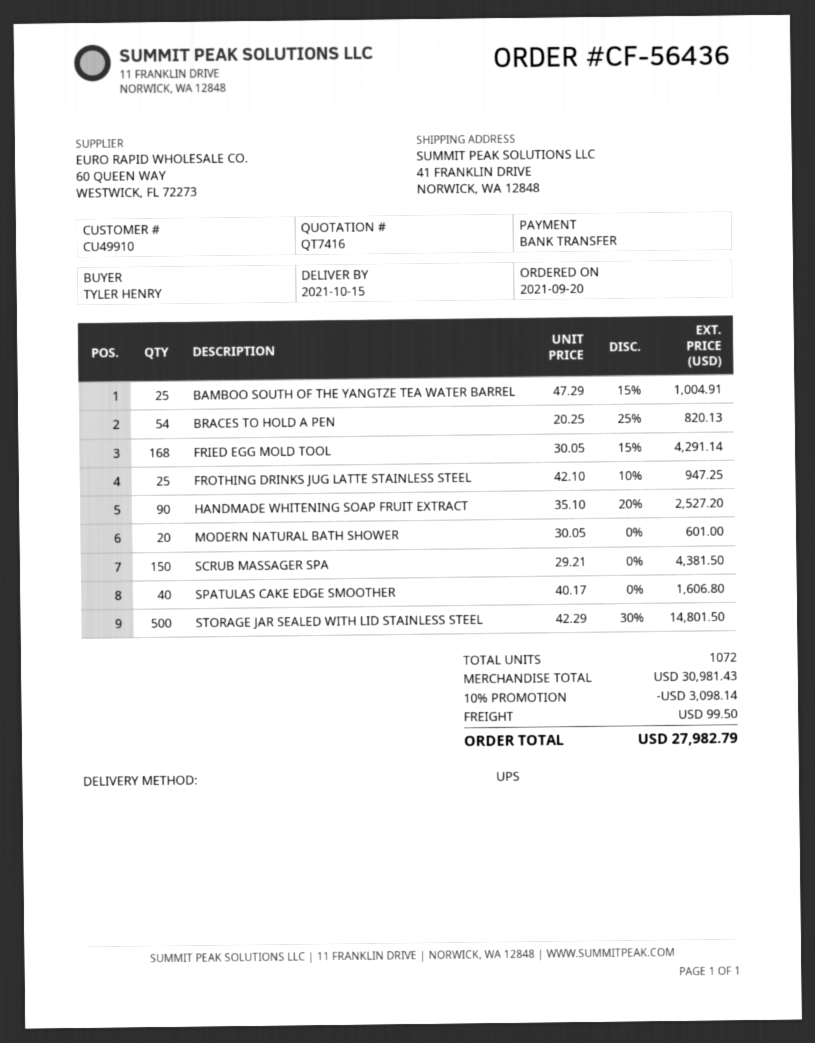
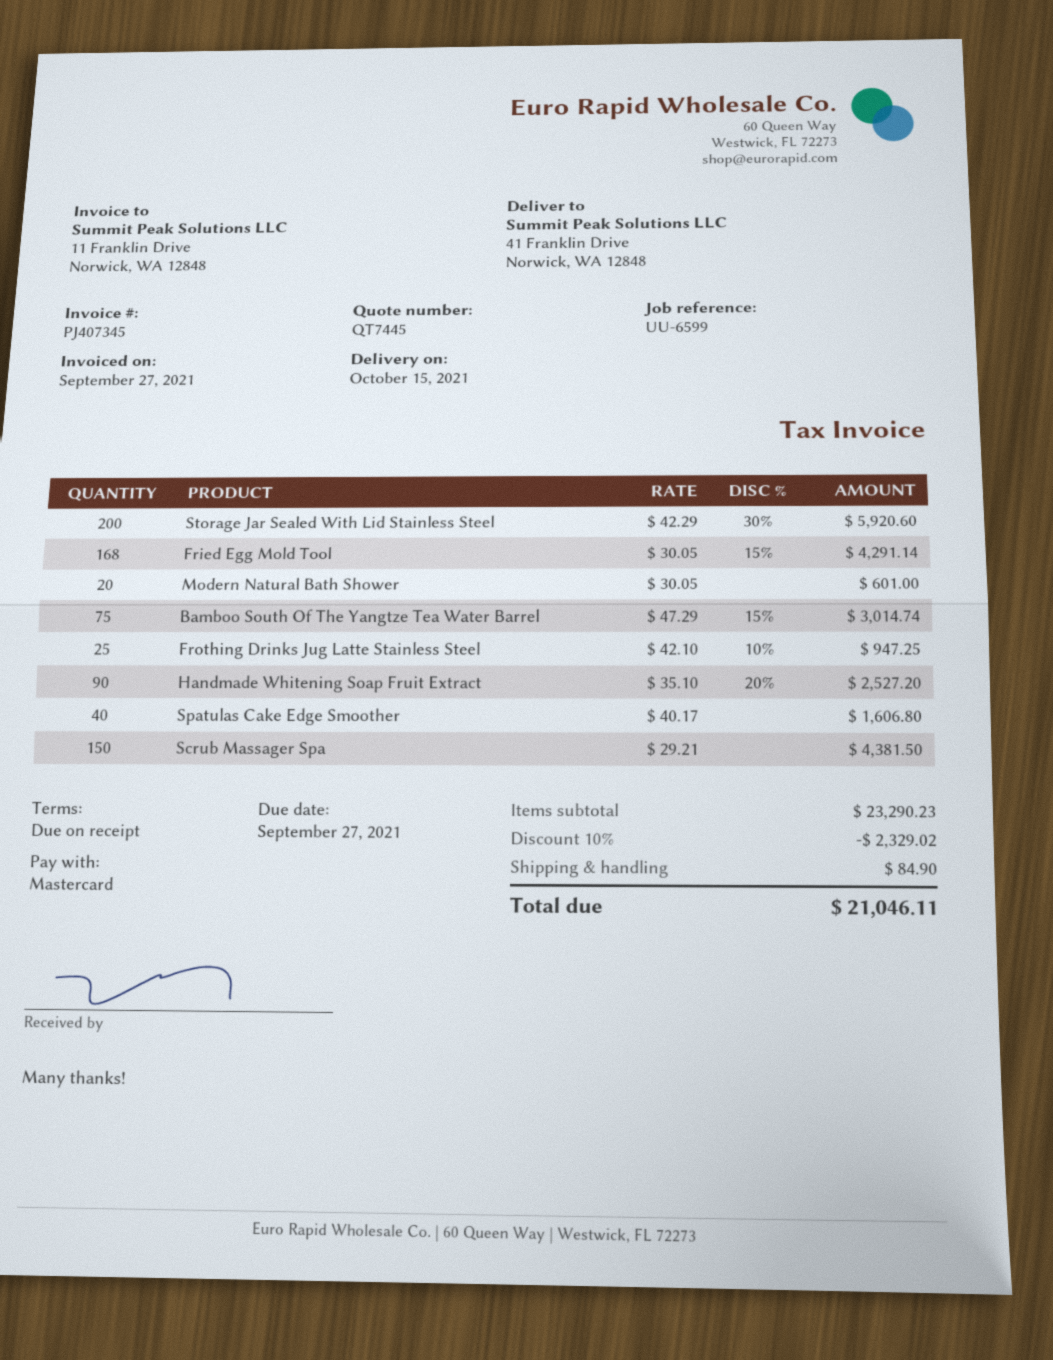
quote number: QT7416 -> QT7445
payment method: bank transfer -> Mastercard
BAMBOO SOUTH OF THE YANGTZE TEA WATER BARREL: 25 x 47.29 - 15% = 1004.91 -> 75 x 47.29 - 15% = 3014.74
BRACES TO HOLD A PEN: 54 x 20.25 - 25% = 820.13 -> none
STORAGE JAR SEALED WITH LID STAINLESS STEEL: 500 x 42.29 - 30% = 14801.50 -> 200 x 42.29 - 30% = 5920.60
subtotal: 30981.43 -> 23290.23
discount: 10% = 3098.14 -> 10% = 2329.02
shipping: 99.50 -> 84.90
total: 27982.79 -> 21046.11

